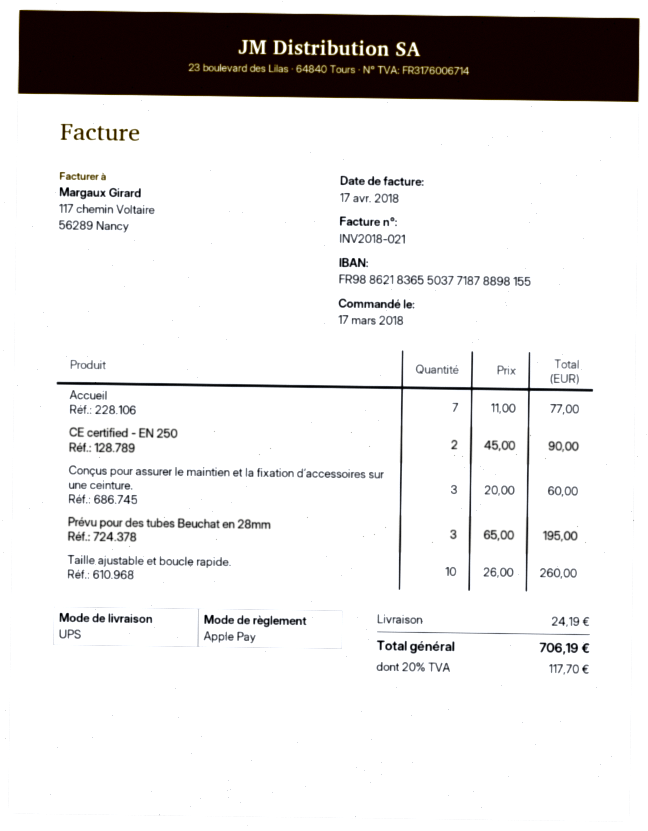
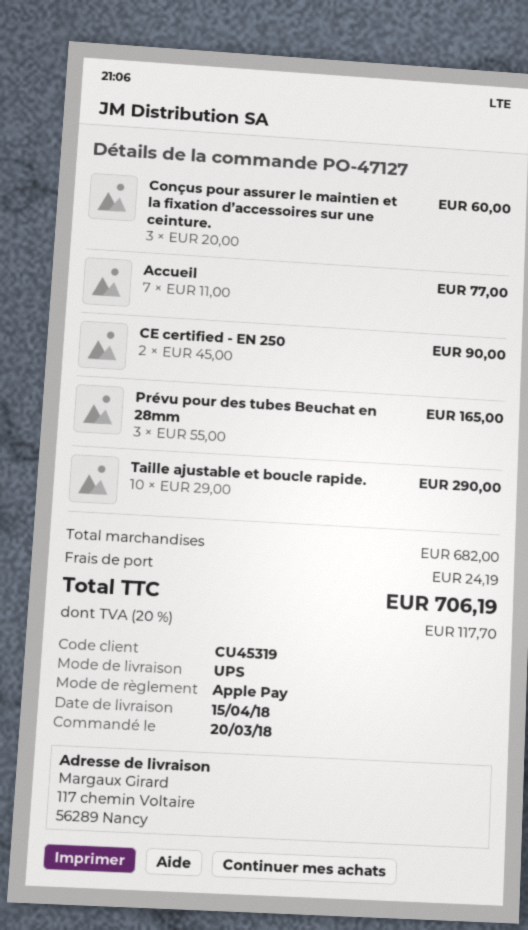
order date: 2018-03-17 -> 2018-03-20
Prévu pour des tubes Beuchat en 28mm: 3 x 65.00 = 195.00 -> 3 x 55.00 = 165.00
Taille ajustable et boucle rapide.: 10 x 26.00 = 260.00 -> 10 x 29.00 = 290.00

